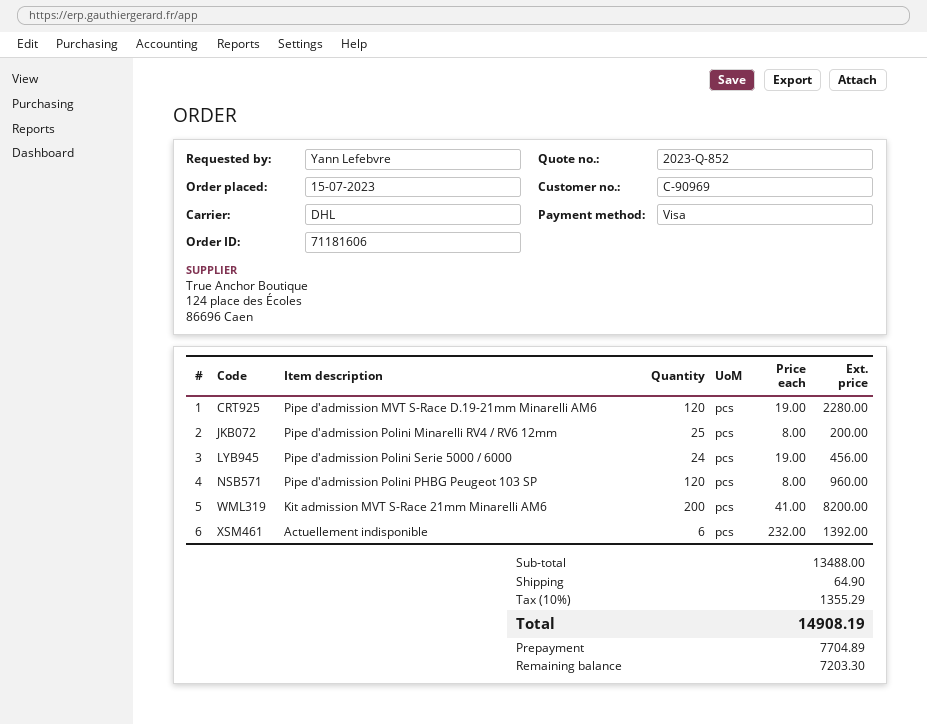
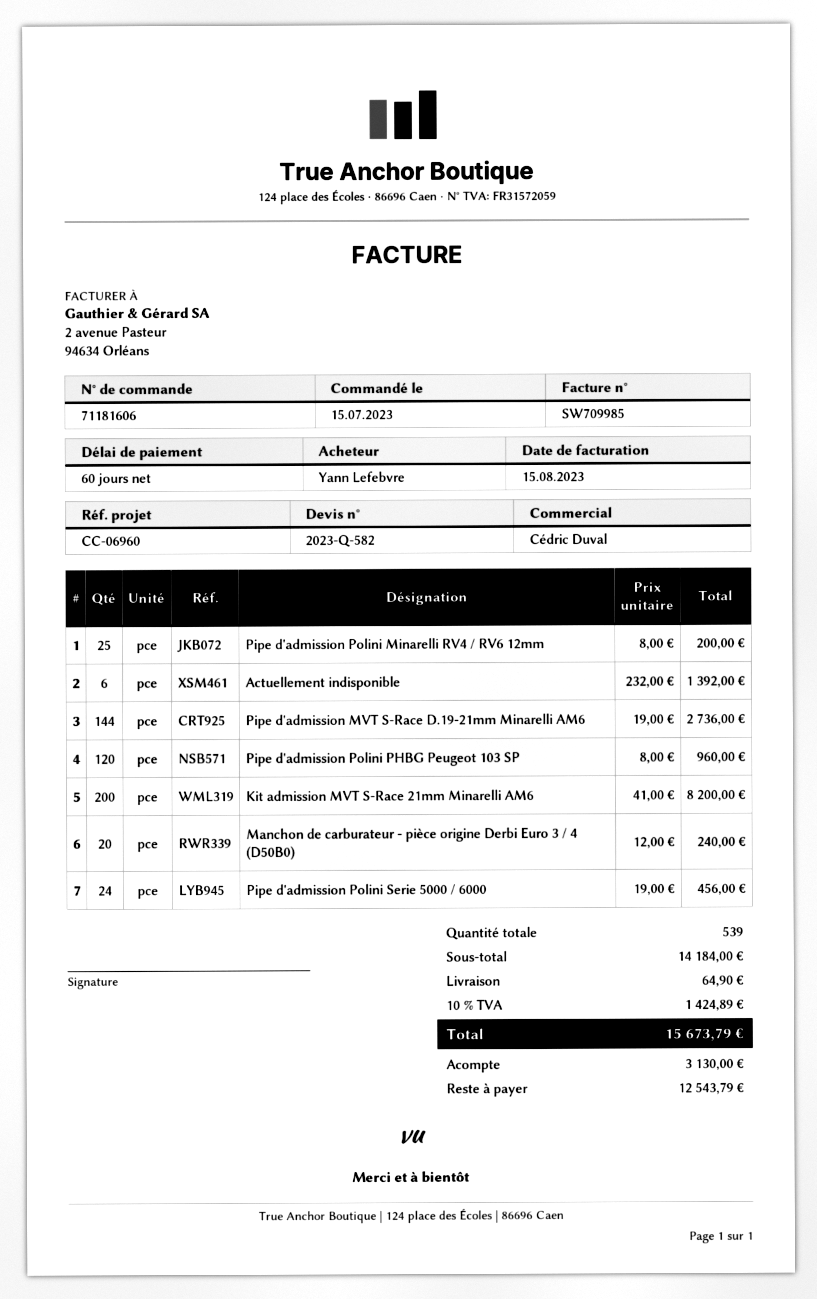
quote number: 2023-Q-852 -> 2023-Q-582
Pipe d'admission MVT S-Race D.19-21mm Minarelli AM6: 120 x 19.00 = 2280.00 -> 144 x 19.00 = 2736.00
Manchon de carburateur - pièce origine Derbi Euro 3 / 4 (D50B0): none -> 20 x 12.00 = 240.00
subtotal: 13488.00 -> 14184.00
tax: 10% = 1355.29 -> 10% = 1424.89
total: 14908.19 -> 15673.79
deposit: 7704.89 -> 3130.00
balance: 7203.30 -> 12543.79

